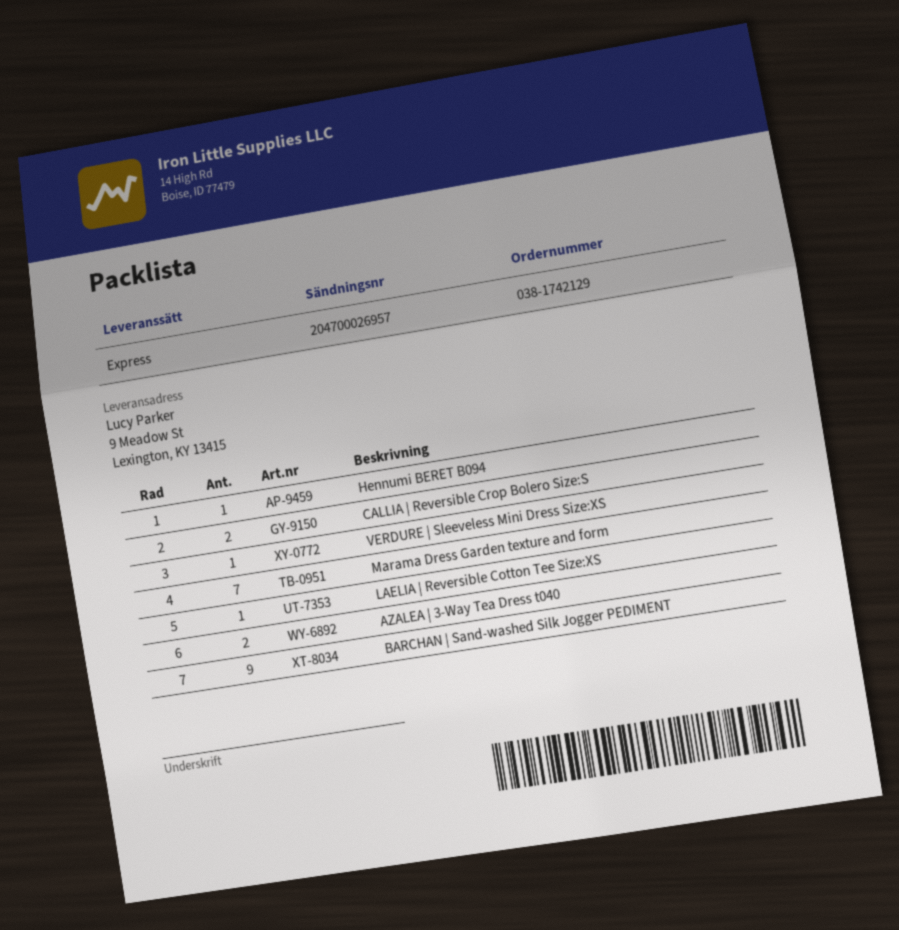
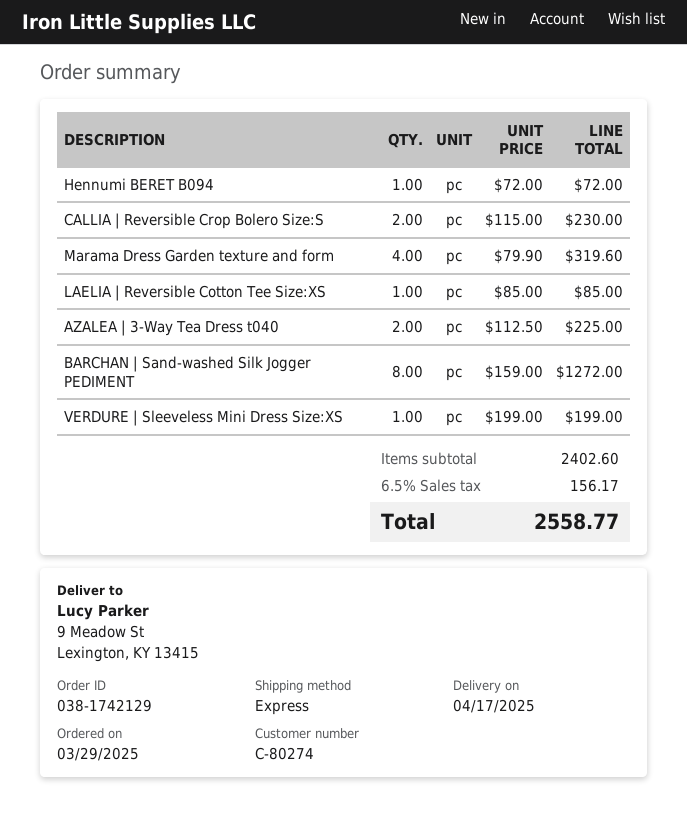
Marama Dress Garden texture and form: 7 -> 4
BARCHAN | Sand-washed Silk Jogger PEDIMENT: 9 -> 8

